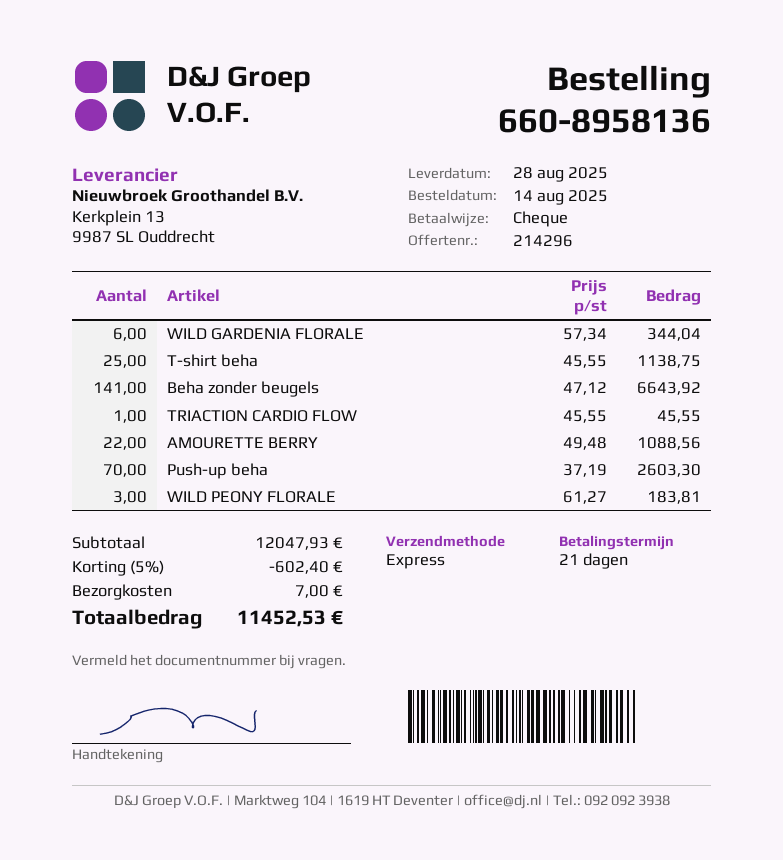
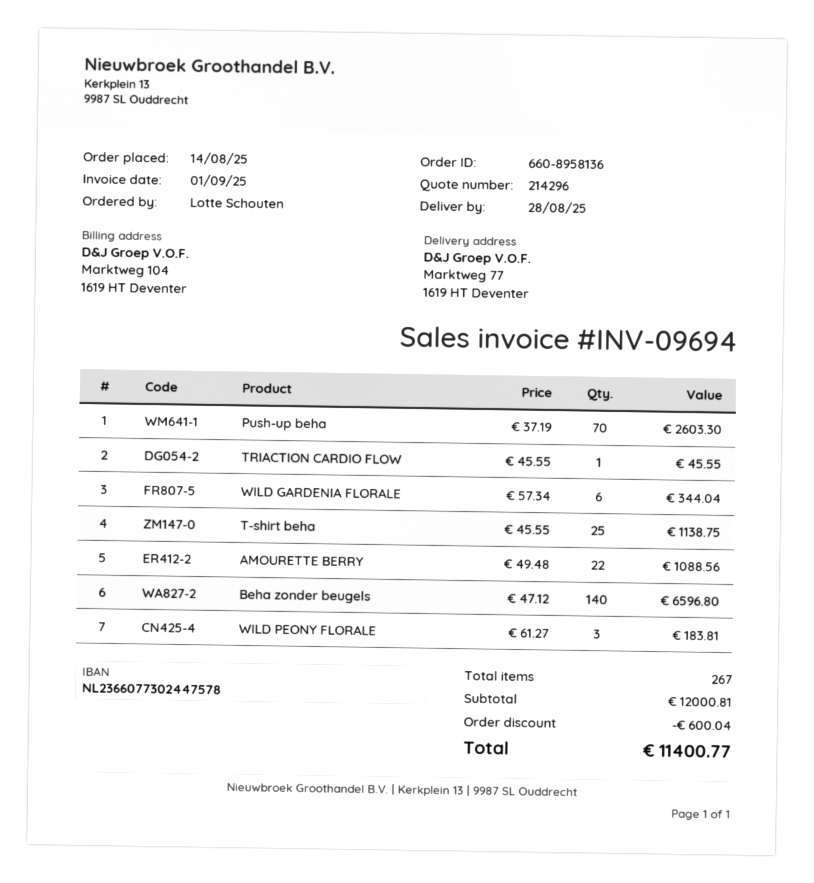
Beha zonder beugels: 141 x 47.12 = 6643.92 -> 140 x 47.12 = 6596.80
subtotal: 12047.93 -> 12000.81
discount: 602.40 -> 600.04
shipping: 7.00 -> none
total: 11452.53 -> 11400.77

